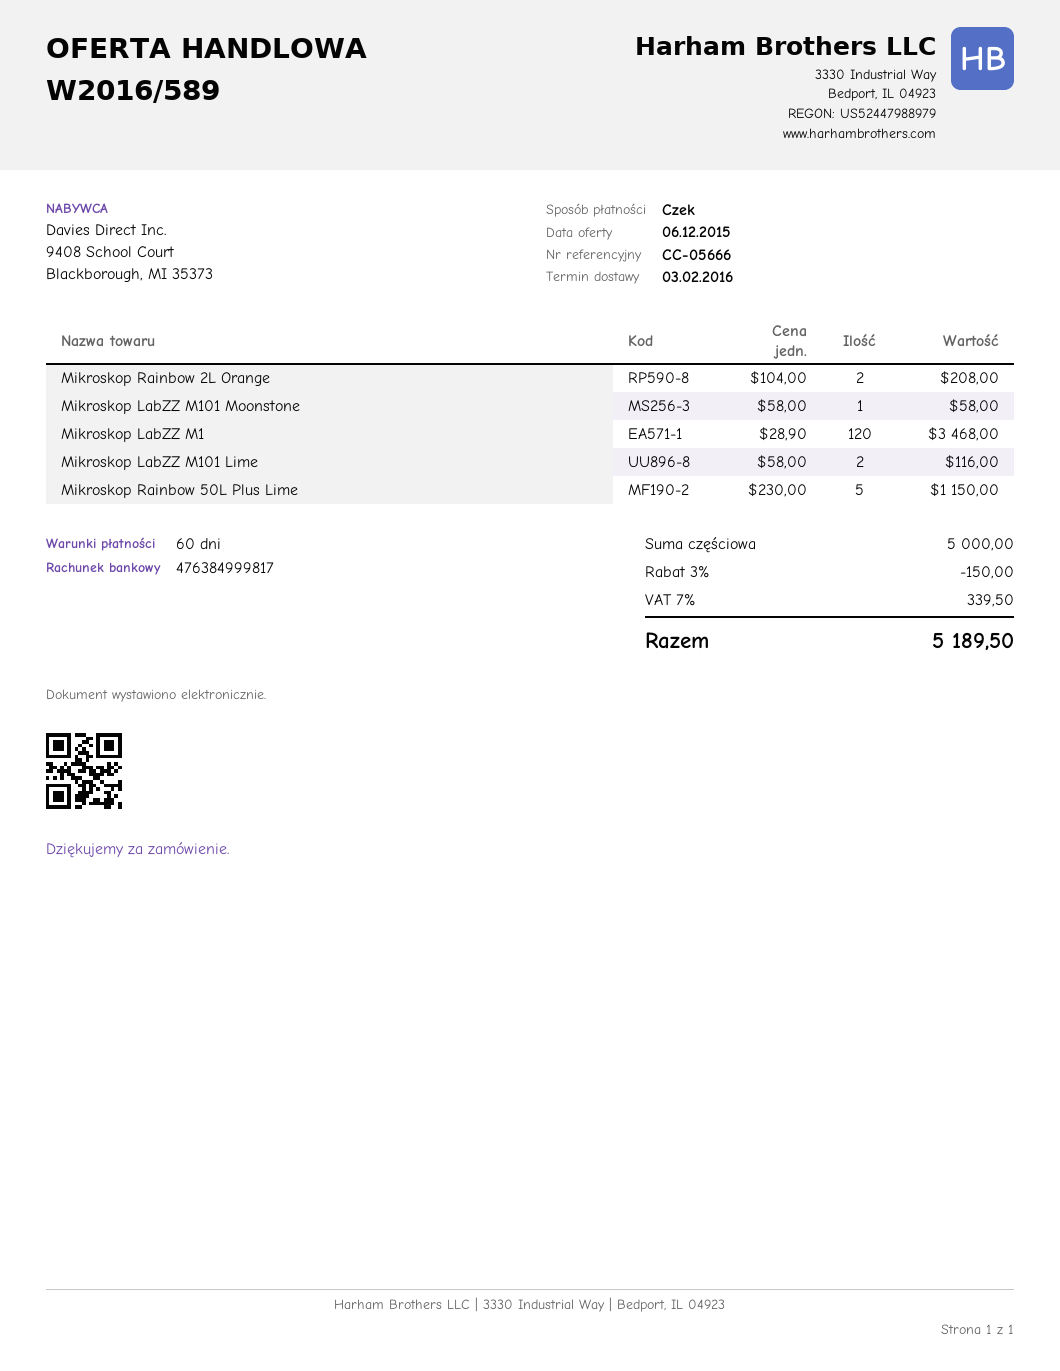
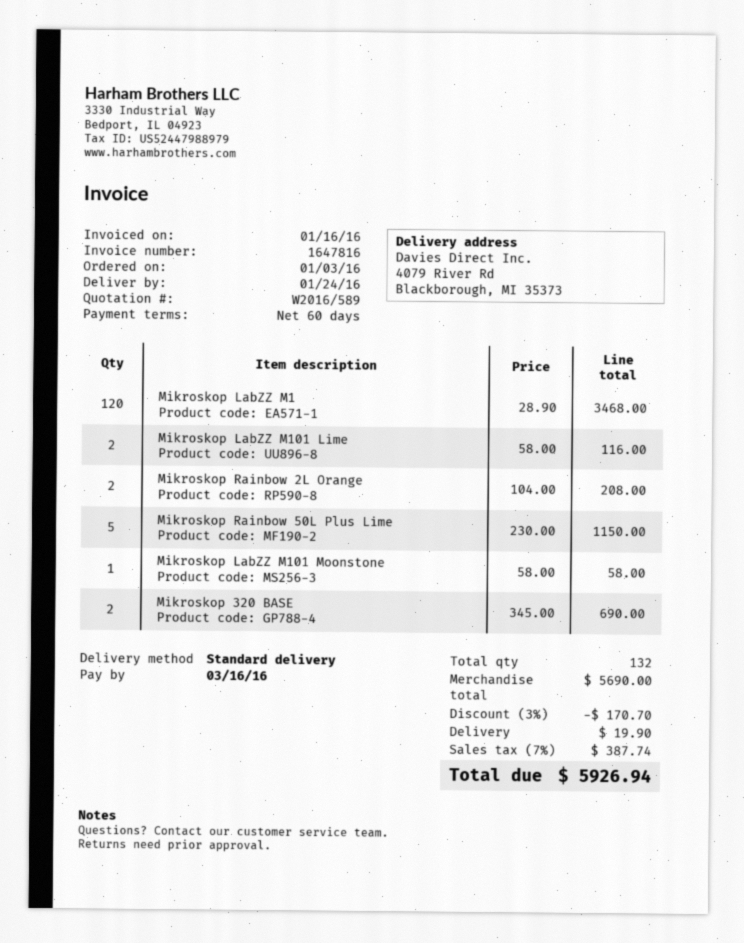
delivery date: 2016-02-03 -> 2016-01-24
Mikroskop 320 BASE: none -> 2 x 345.00 = 690.00
subtotal: 5000.00 -> 5690.00
discount: 3% = 150.00 -> 3% = 170.70
shipping: none -> 19.90
tax: 7% = 339.50 -> 7% = 387.74
total: 5189.50 -> 5926.94

